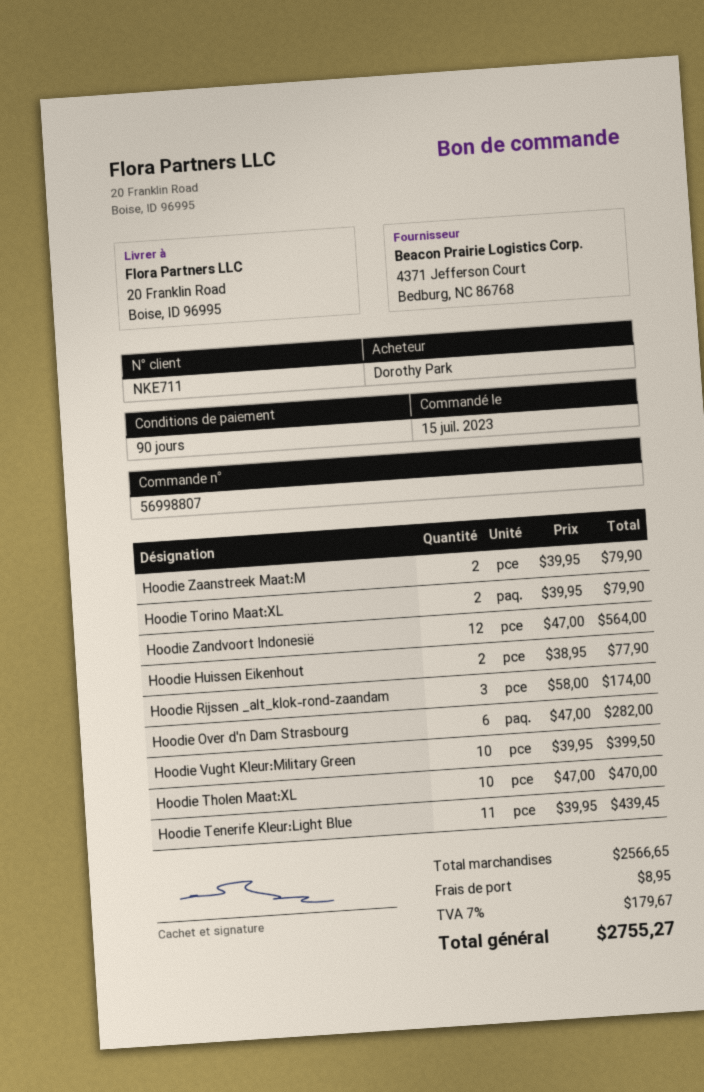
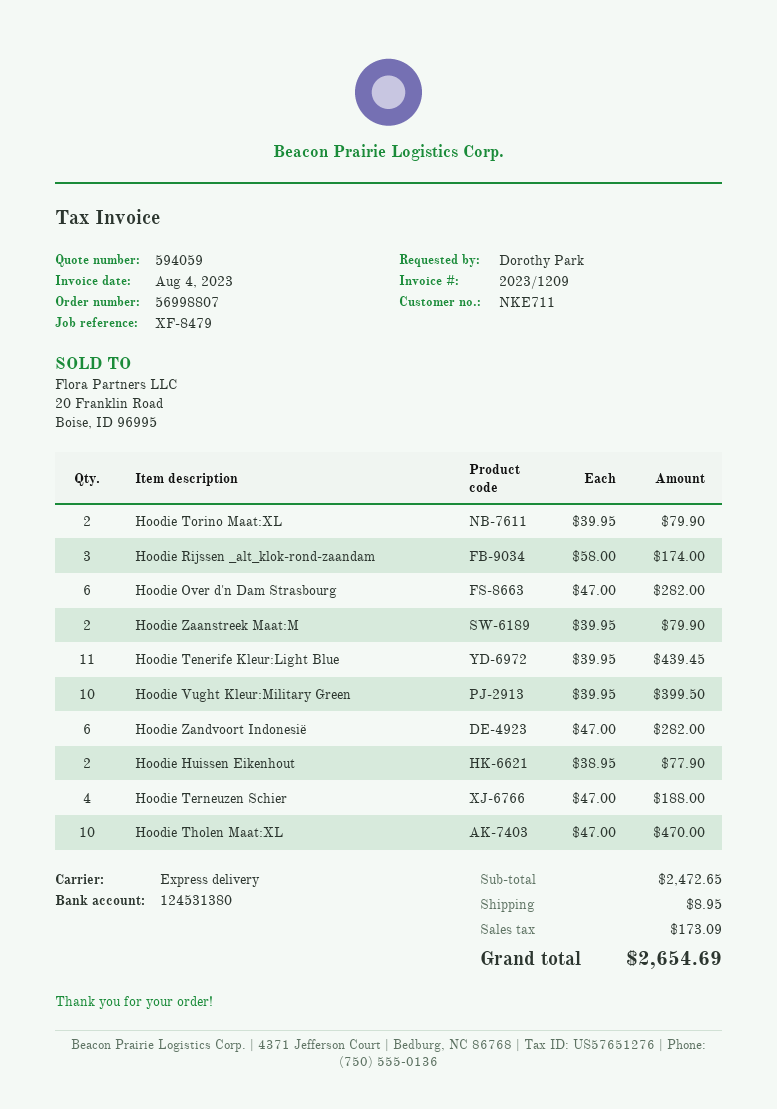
Hoodie Zandvoort Indonesië: 12 x 47.00 = 564.00 -> 6 x 47.00 = 282.00
Hoodie Terneuzen Schier: none -> 4 x 47.00 = 188.00
subtotal: 2566.65 -> 2472.65
tax: 179.67 -> 173.09
total: 2755.27 -> 2654.69

